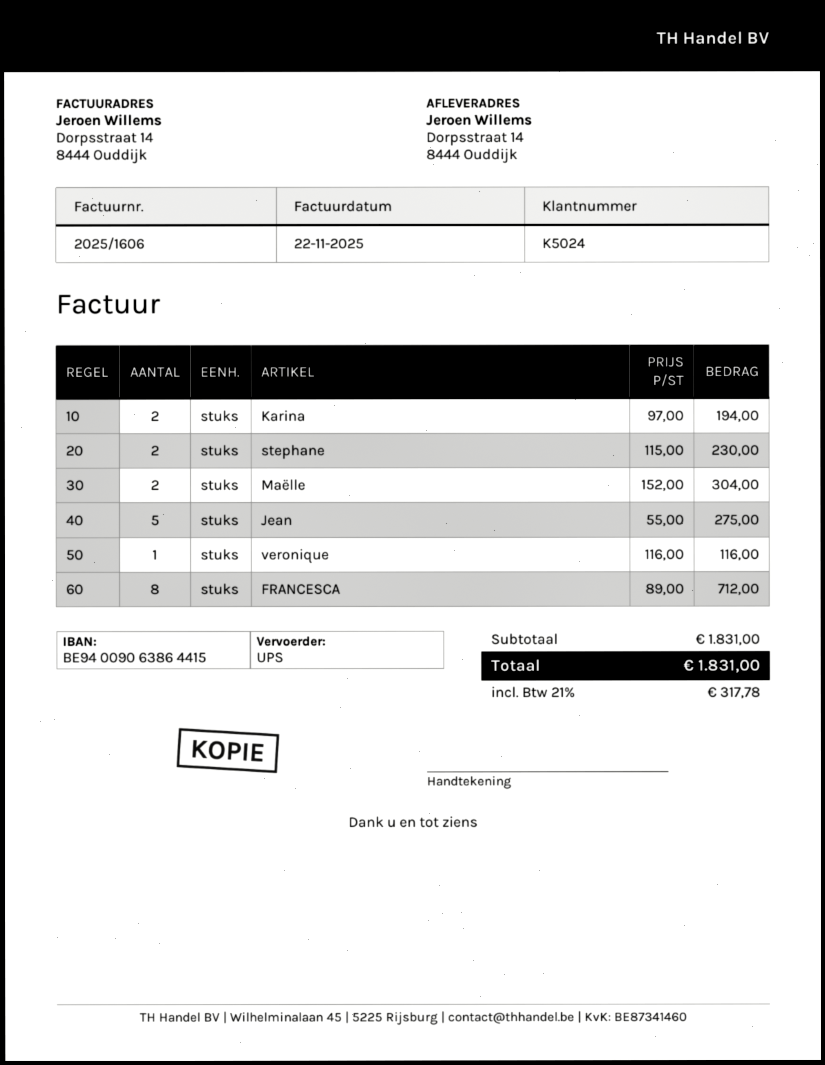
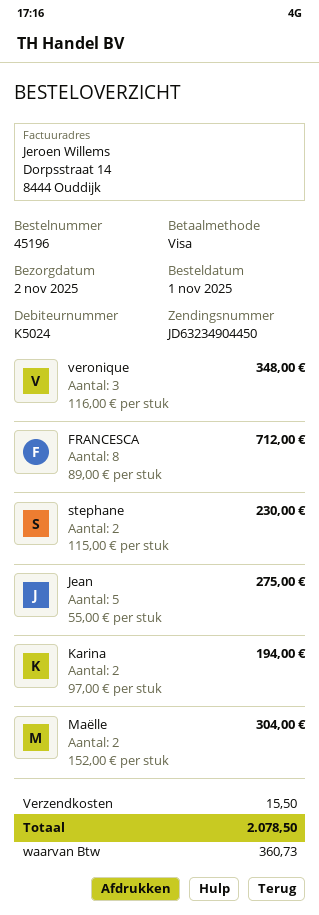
veronique: 1 x 116.00 = 116.00 -> 3 x 116.00 = 348.00
shipping: none -> 15.50
tax: 317.78 -> 360.73
total: 1831.00 -> 2078.50

